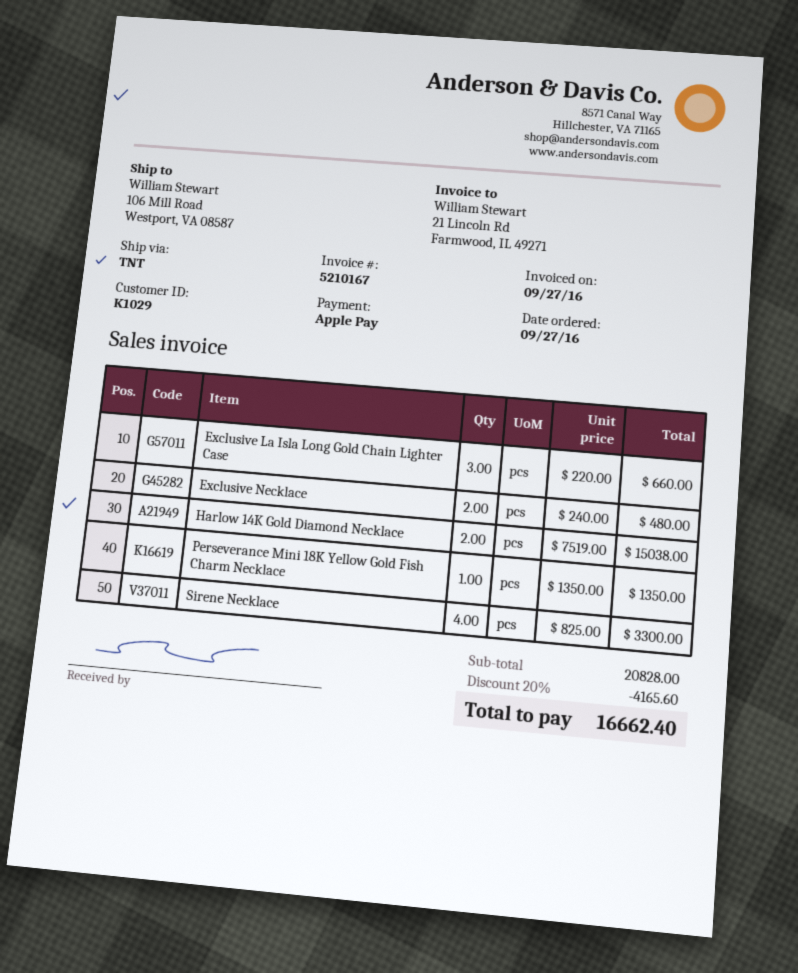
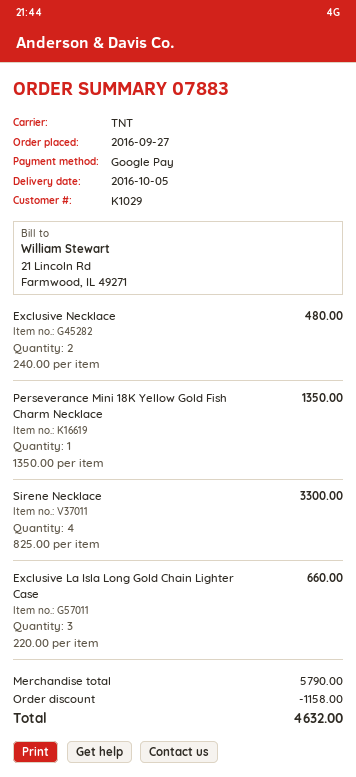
payment method: Apple Pay -> Google Pay
Harlow 14K Gold Diamond Necklace: 2 x 7519.00 = 15038.00 -> none
subtotal: 20828.00 -> 5790.00
discount: 4165.60 -> 1158.00
total: 16662.40 -> 4632.00

